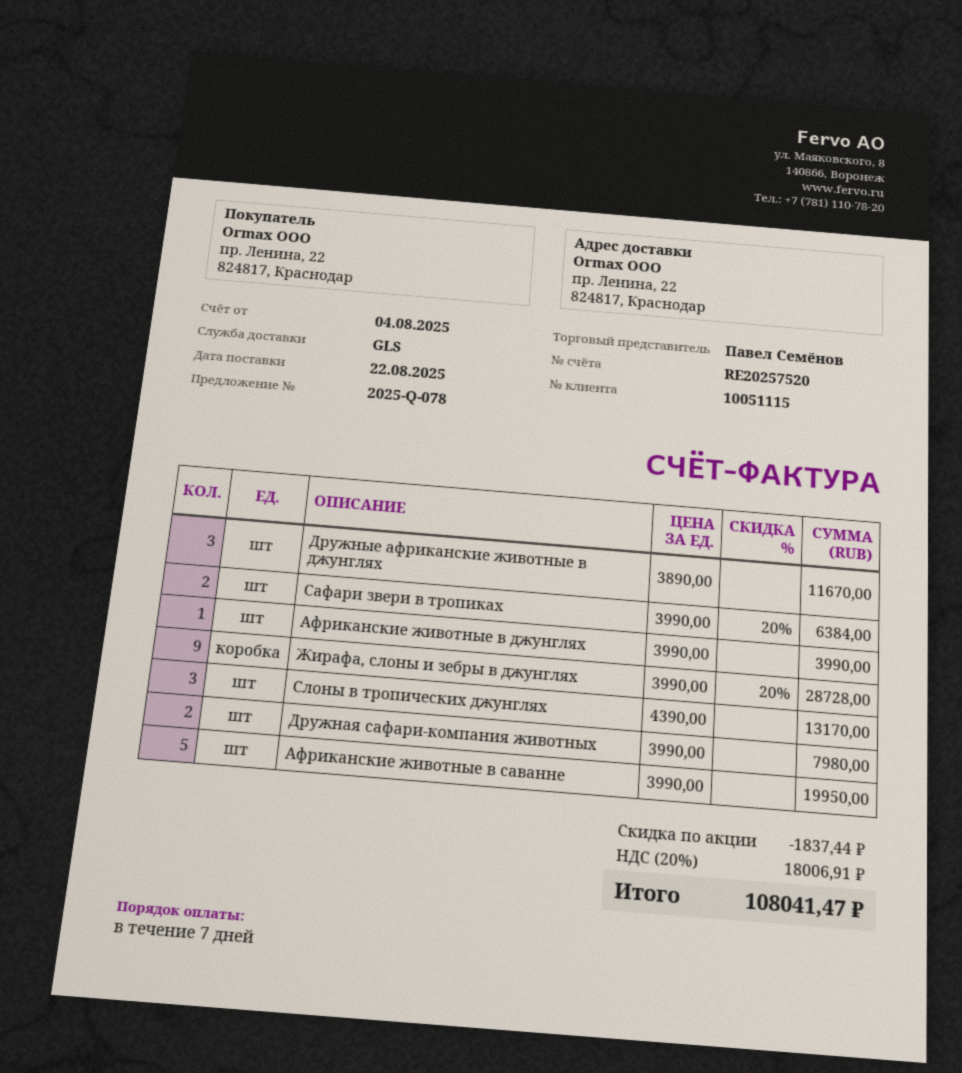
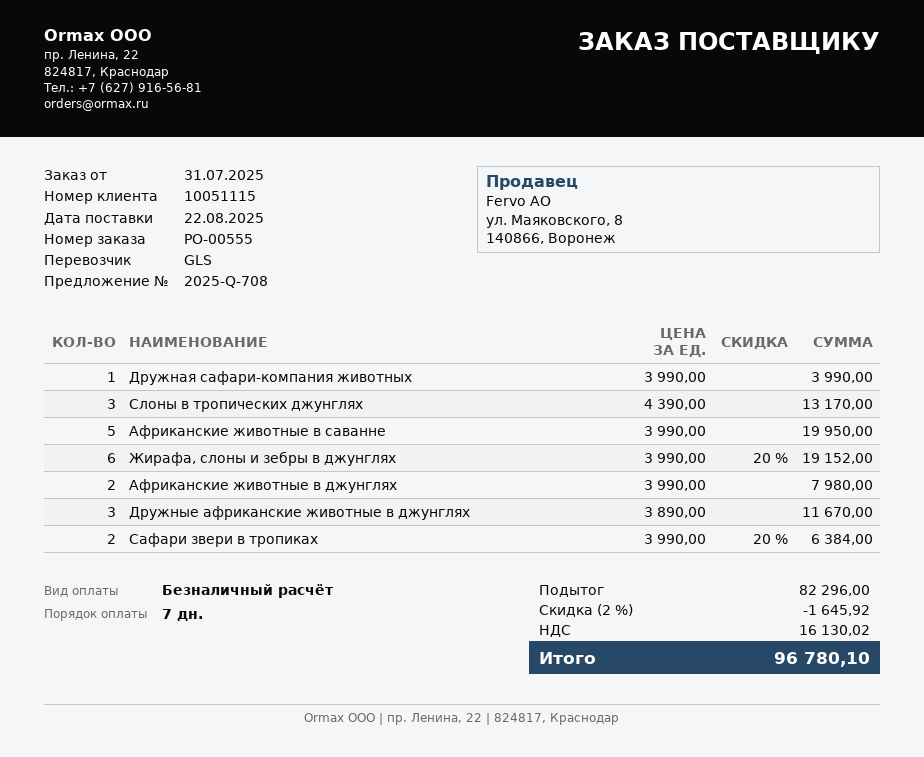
quote number: 2025-Q-078 -> 2025-Q-708
Африканские животные в джунглях: 1 x 3990.00 = 3990.00 -> 2 x 3990.00 = 7980.00
Жирафа, слоны и зебры в джунглях: 9 x 3990.00 - 20% = 28728.00 -> 6 x 3990.00 - 20% = 19152.00
Дружная сафари-компания животных: 2 x 3990.00 = 7980.00 -> 1 x 3990.00 = 3990.00
discount: 1837.44 -> 1645.92
tax: 18006.91 -> 16130.02
total: 108041.47 -> 96780.10

